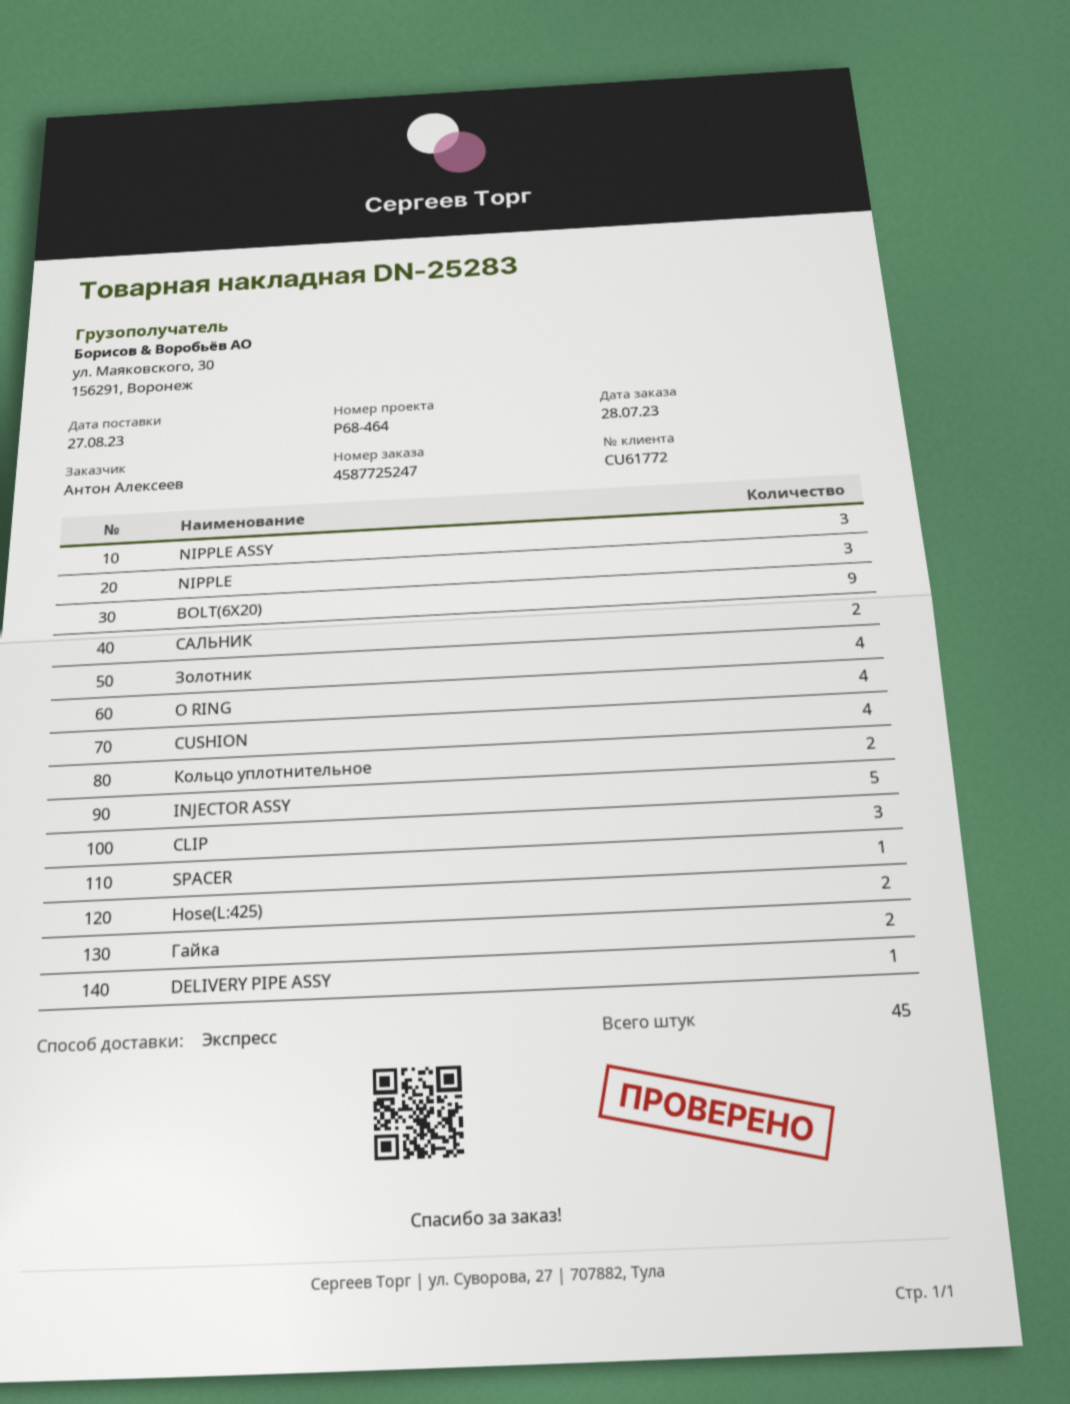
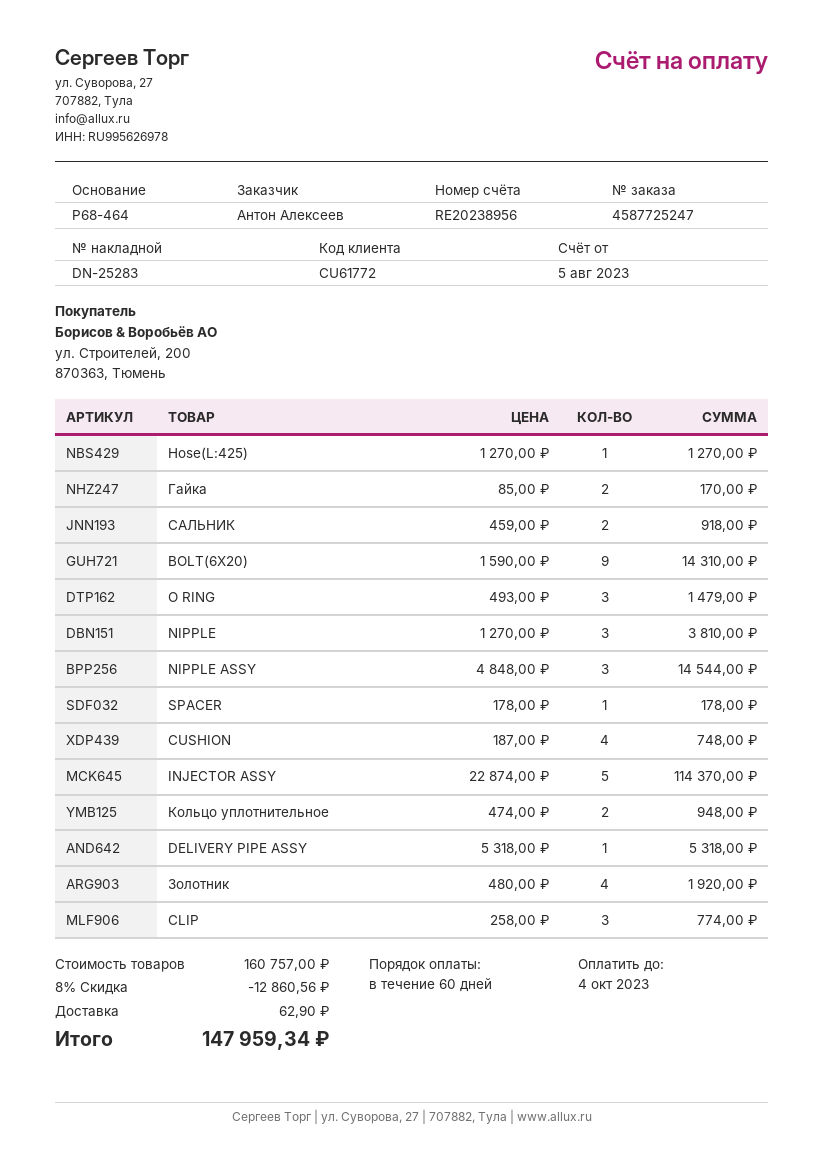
O RING: 4 -> 3
Hose(L:425): 2 -> 1

